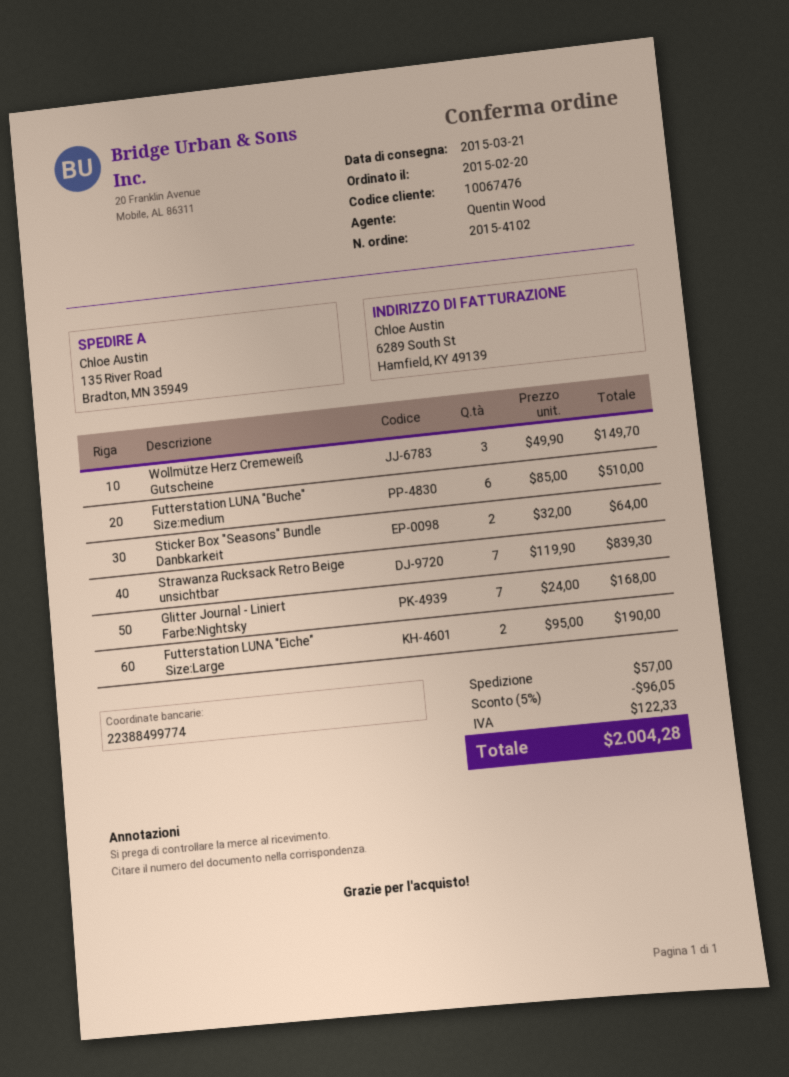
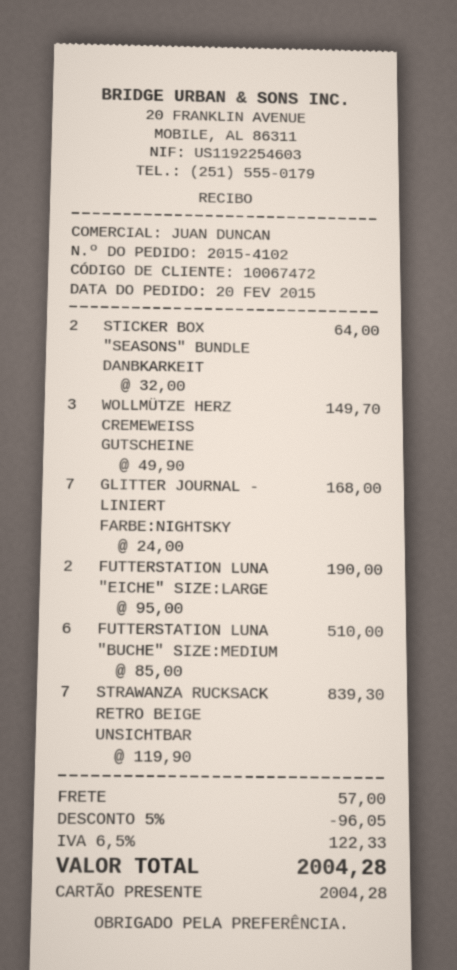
customer number: 10067476 -> 10067472
sales rep: Quentin Wood -> JUAN DUNCAN

